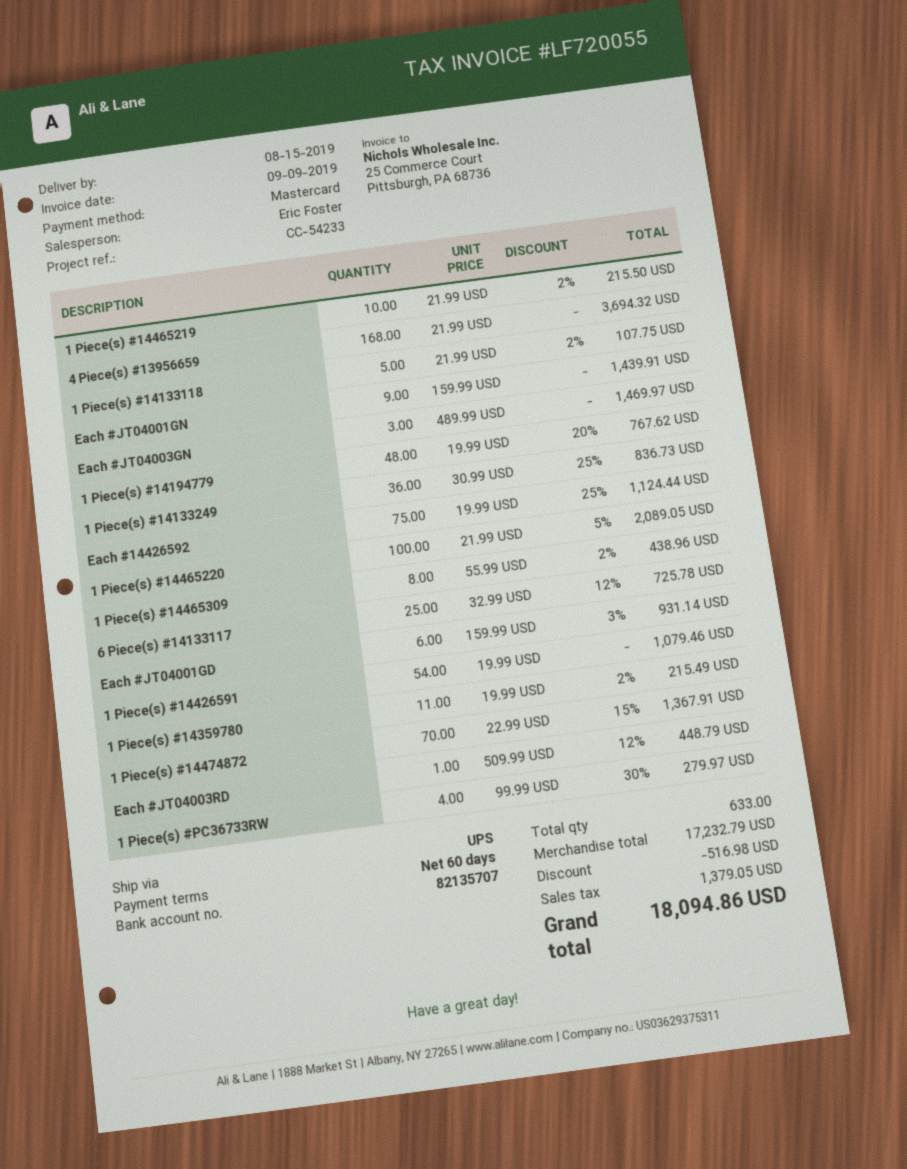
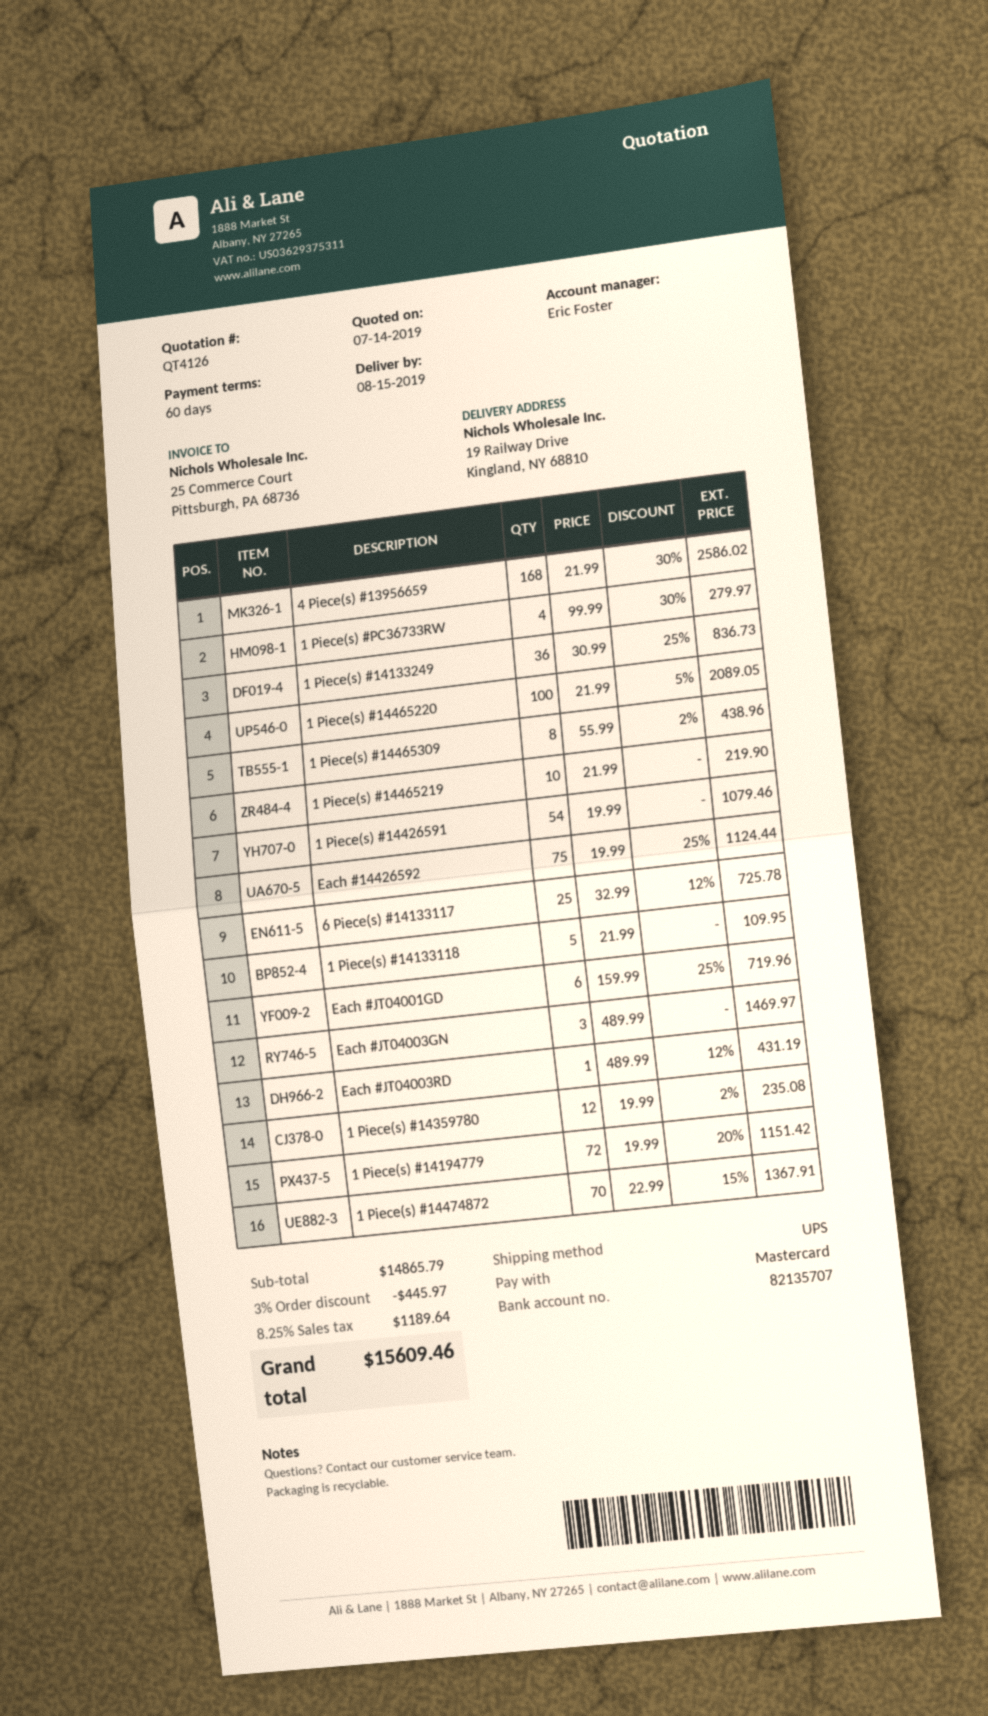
1 Piece(s) #14465219: 10 x 21.99 - 2% = 215.50 -> 10 x 21.99 = 219.90
4 Piece(s) #13956659: 168 x 21.99 = 3694.32 -> 168 x 21.99 - 30% = 2586.02
1 Piece(s) #14133118: 5 x 21.99 - 2% = 107.75 -> 5 x 21.99 = 109.95
Each #JT04001GN: 9 x 159.99 = 1439.91 -> none
1 Piece(s) #14194779: 48 x 19.99 - 20% = 767.62 -> 72 x 19.99 - 20% = 1151.42
Each #JT04001GD: 6 x 159.99 - 3% = 931.14 -> 6 x 159.99 - 25% = 719.96
1 Piece(s) #14359780: 11 x 19.99 - 2% = 215.49 -> 12 x 19.99 - 2% = 235.08
Each #JT04003RD: 1 x 509.99 - 12% = 448.79 -> 1 x 489.99 - 12% = 431.19
subtotal: 17232.79 -> 14865.79
discount: 516.98 -> 445.97
tax: 1379.05 -> 1189.64
total: 18094.86 -> 15609.46

